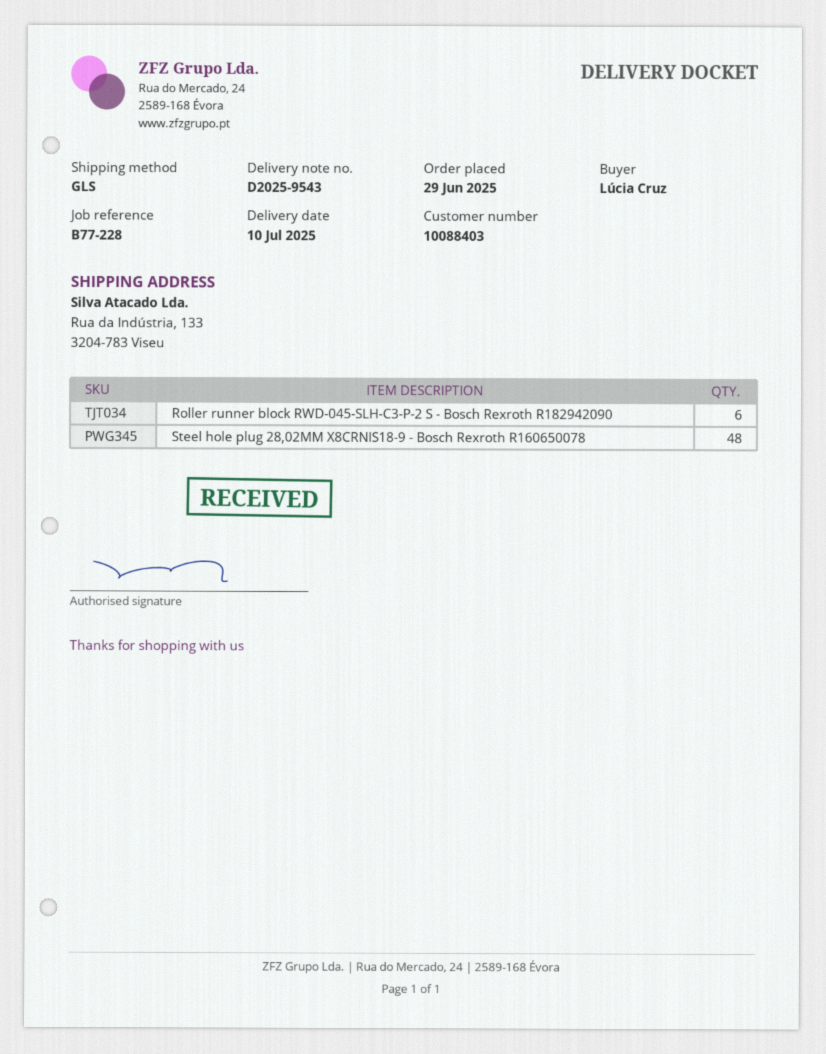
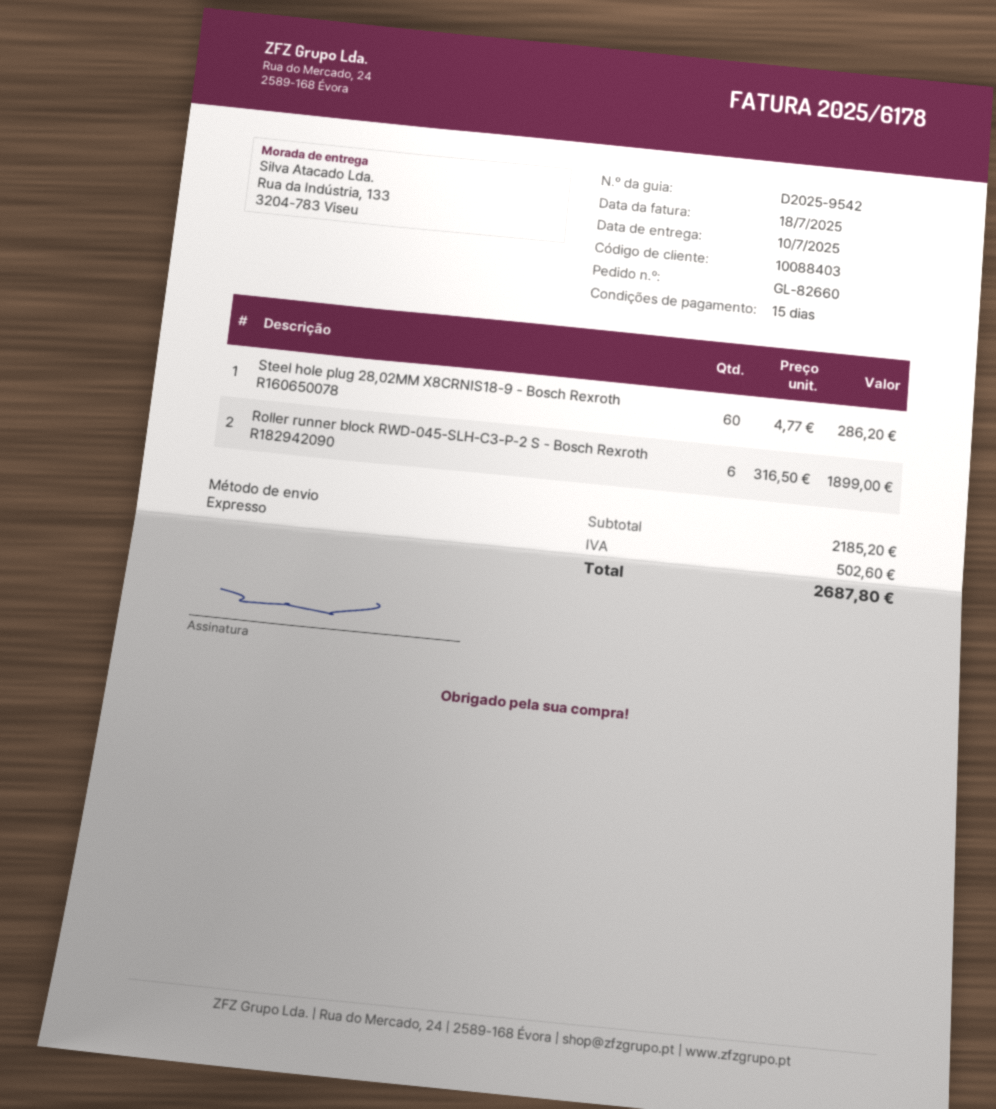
delivery note number: D2025-9543 -> D2025-9542
shipping method: GLS -> express
Steel hole plug 28,02MM X8CRNIS18-9 - Bosch Rexroth R160650078: 48 -> 60

